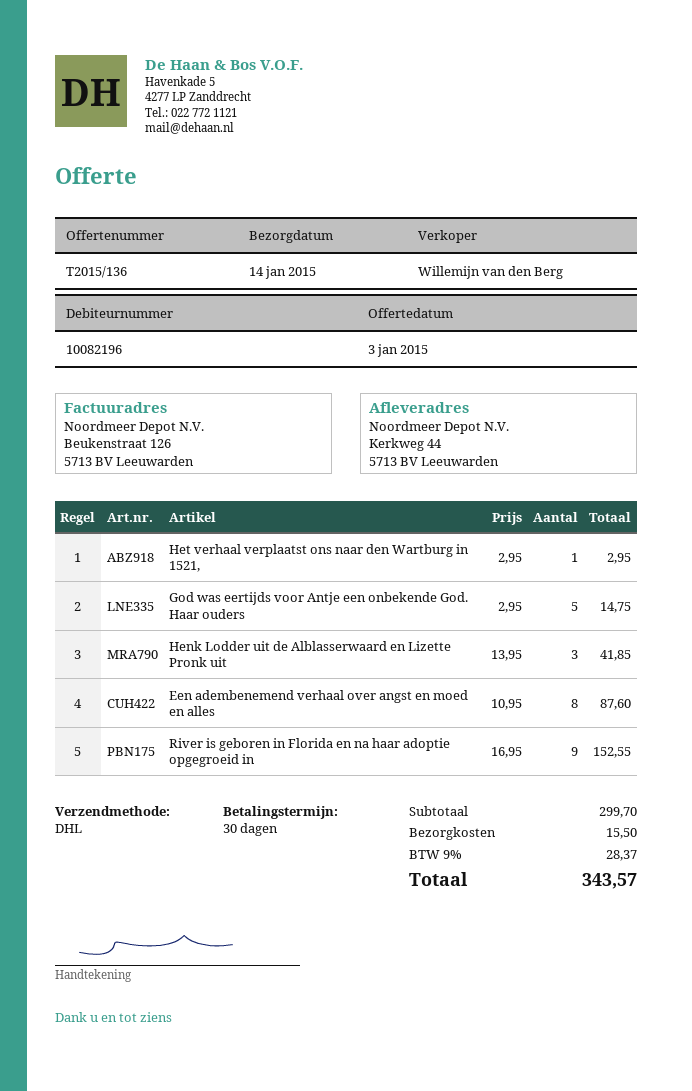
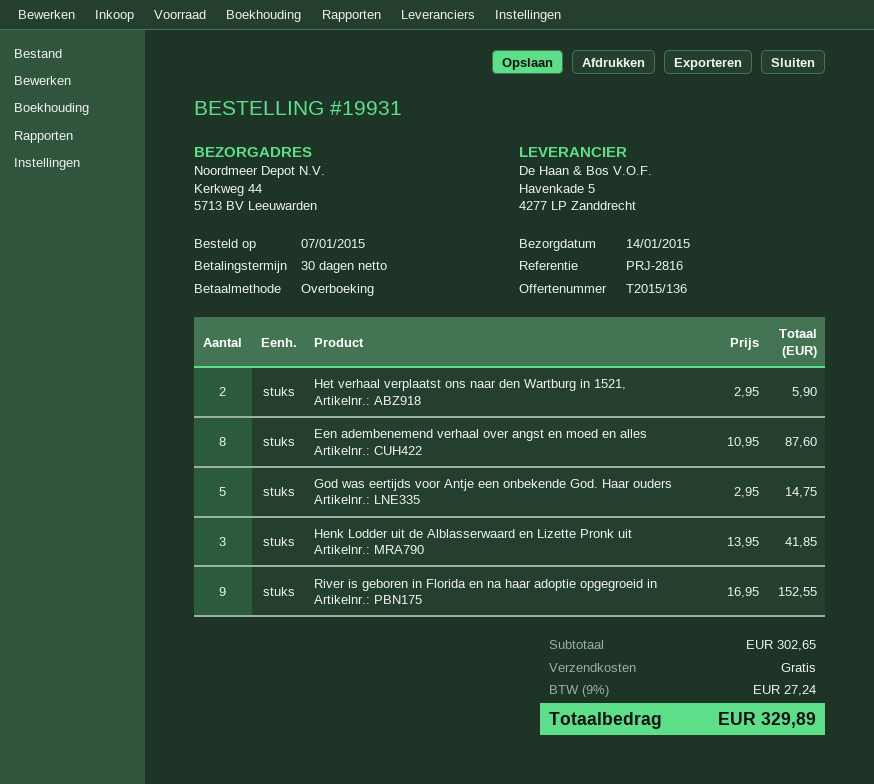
Het verhaal verplaatst ons naar den Wartburg in 1521,: 1 x 2.95 = 2.95 -> 2 x 2.95 = 5.90
subtotal: 299.70 -> 302.65
shipping: 15.50 -> 0.00
tax: 9% = 28.37 -> 9% = 27.24
total: 343.57 -> 329.89

